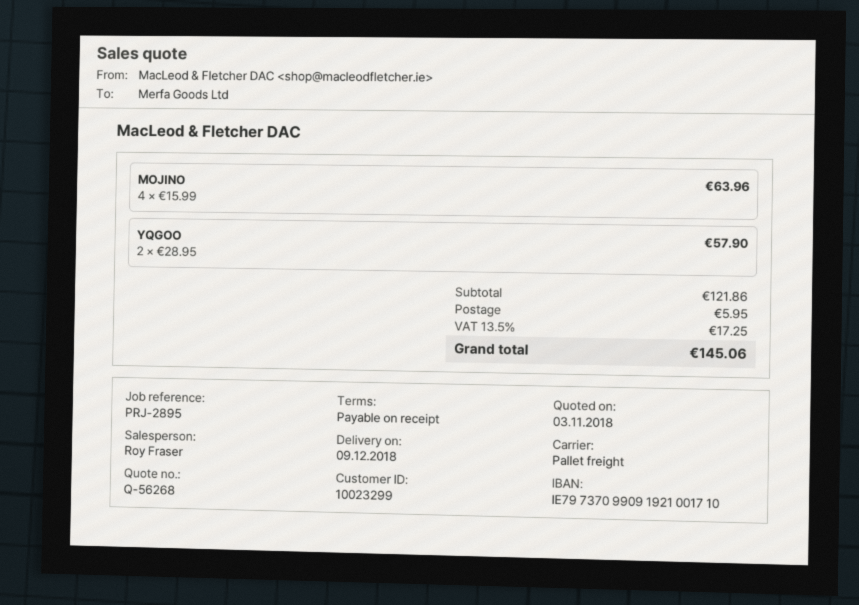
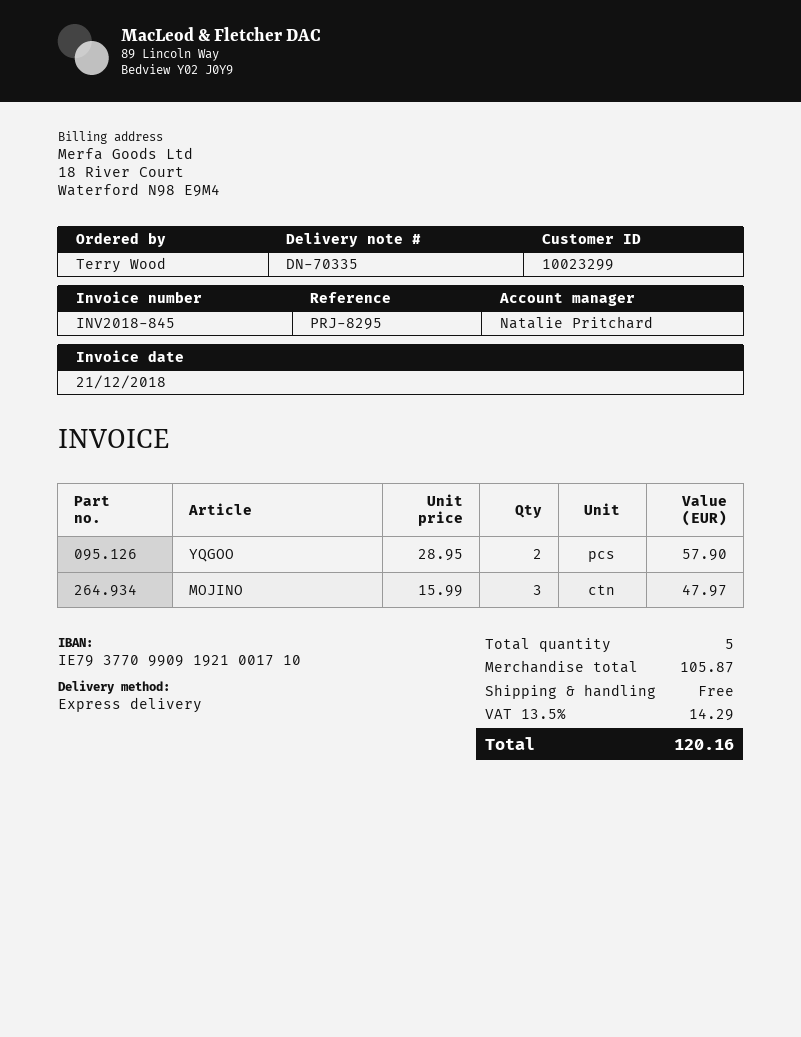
reference: PRJ-2895 -> PRJ-8295
sales rep: Roy Fraser -> Natalie Pritchard
bank account: IE79737099091921001710 -> IE79377099091921001710
shipping method: pallet freight -> express
MOJINO: 4 x 15.99 = 63.96 -> 3 x 15.99 = 47.97
subtotal: 121.86 -> 105.87
shipping: 5.95 -> 0.00
tax: 13.5% = 17.25 -> 13.5% = 14.29
total: 145.06 -> 120.16

